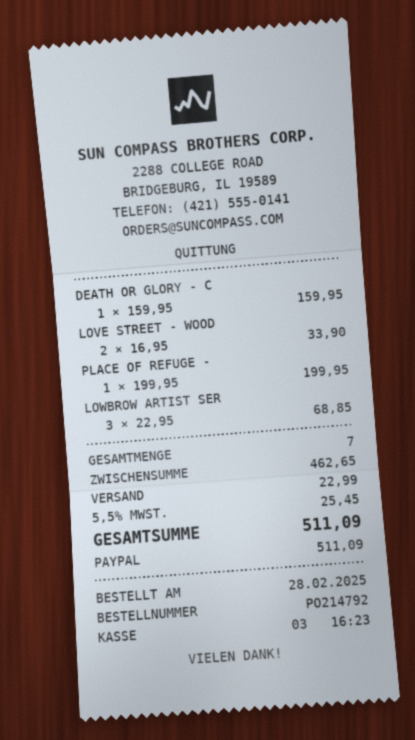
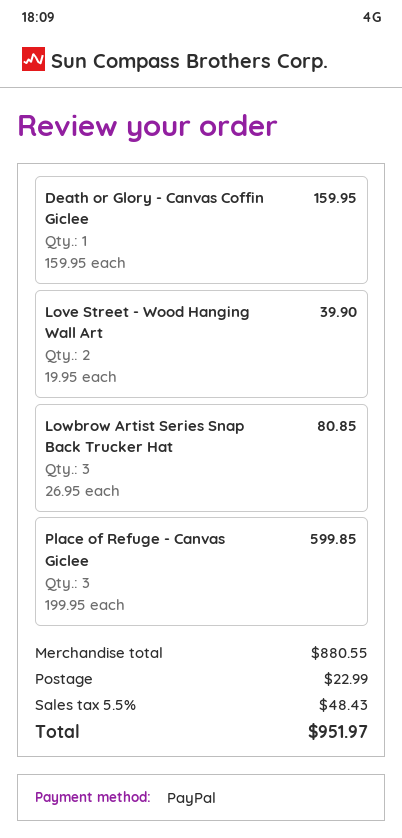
LOVE STREET - WOOD: 2 x 16.95 = 33.90 -> 2 x 19.95 = 39.90
PLACE OF REFUGE -: 1 x 199.95 = 199.95 -> 3 x 199.95 = 599.85
LOWBROW ARTIST SER: 3 x 22.95 = 68.85 -> 3 x 26.95 = 80.85
subtotal: 462.65 -> 880.55
tax: 5.5% = 25.45 -> 5.5% = 48.43
total: 511.09 -> 951.97

